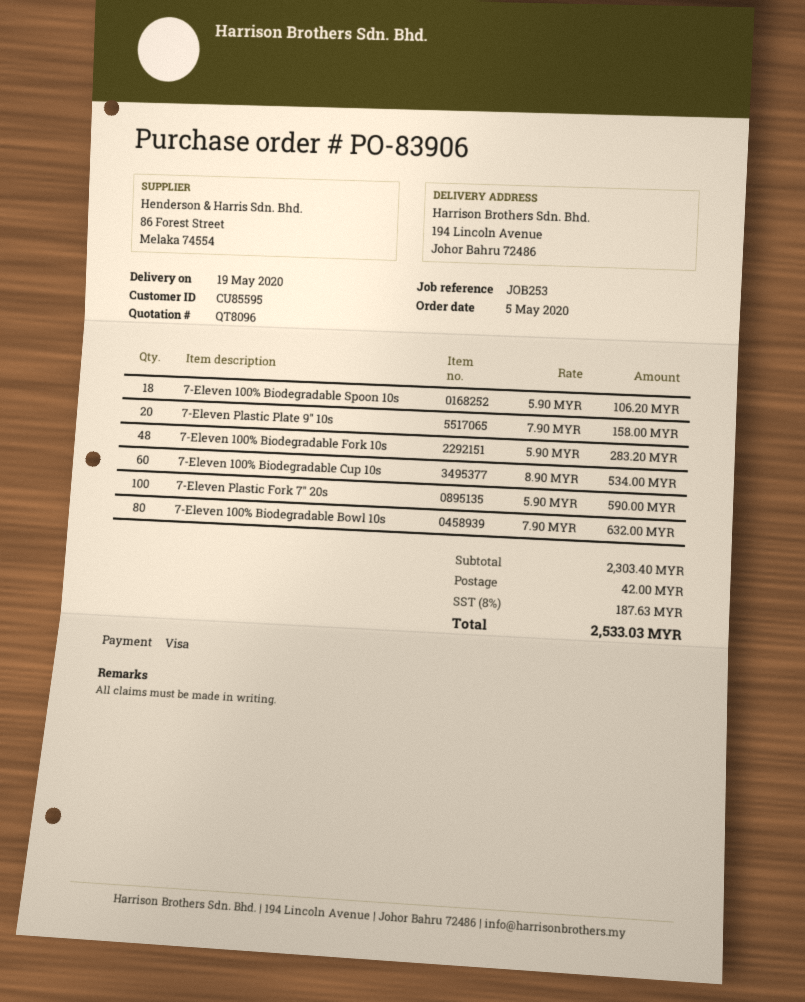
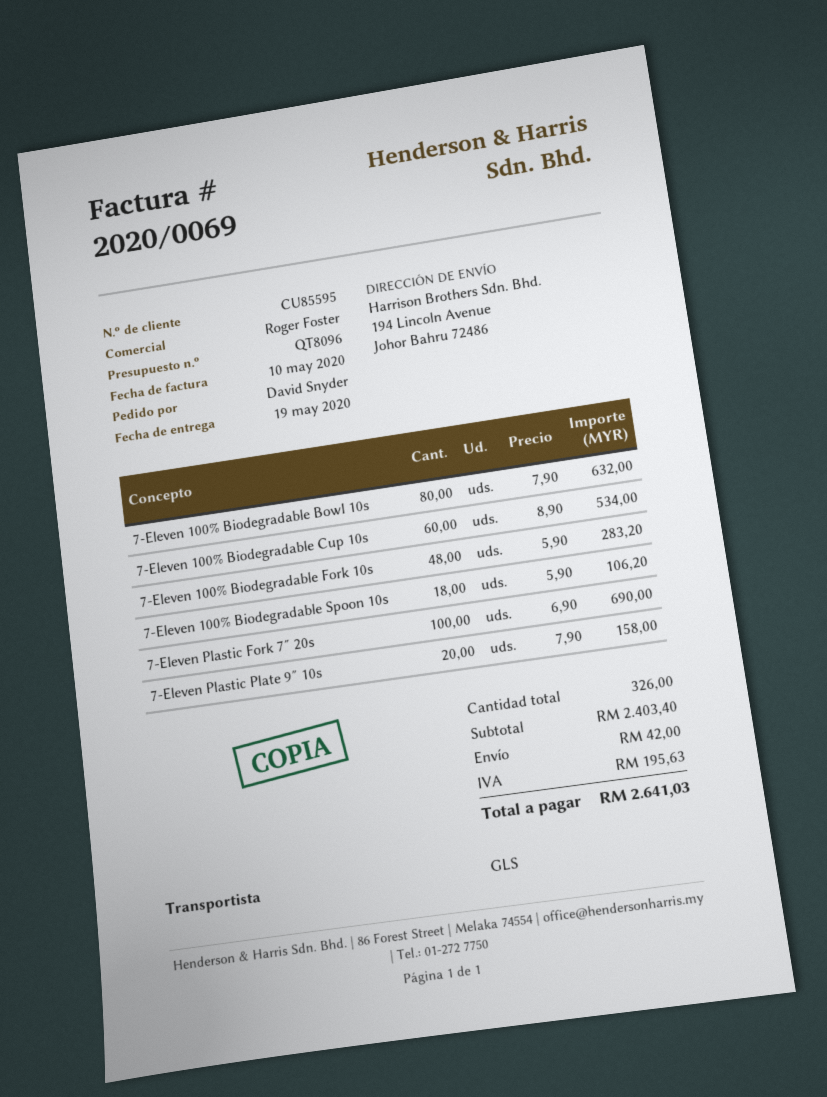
7-Eleven Plastic Fork 7″ 20s: 100 x 5.90 = 590.00 -> 100 x 6.90 = 690.00
subtotal: 2303.40 -> 2403.40
tax: 187.63 -> 195.63
total: 2533.03 -> 2641.03

